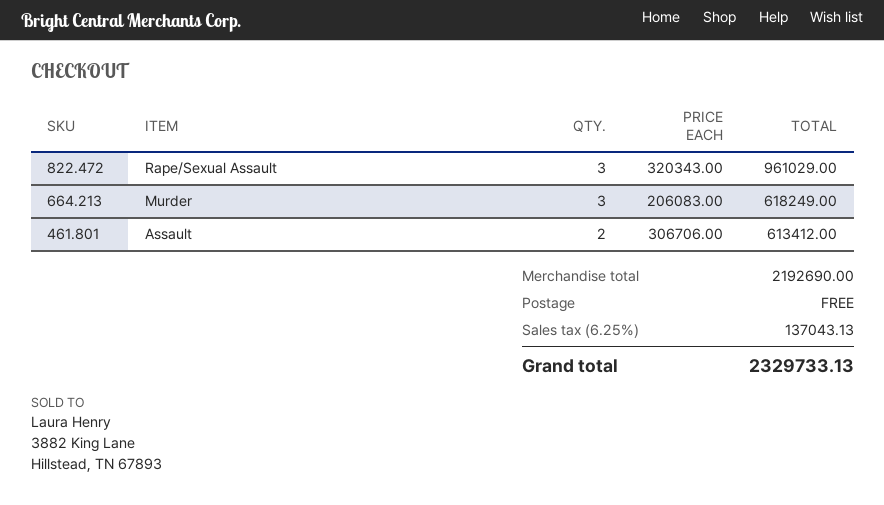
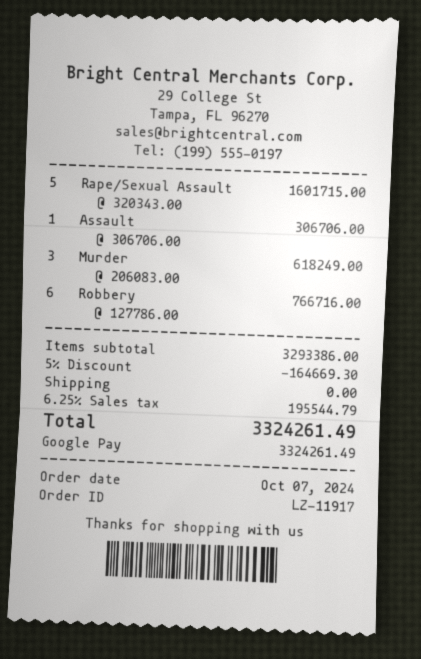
Rape/Sexual Assault: 3 x 320343.00 = 961029.00 -> 5 x 320343.00 = 1601715.00
Assault: 2 x 306706.00 = 613412.00 -> 1 x 306706.00 = 306706.00
Robbery: none -> 6 x 127786.00 = 766716.00
subtotal: 2192690.00 -> 3293386.00
discount: none -> 5% = 164669.30
tax: 6.25% = 137043.13 -> 6.25% = 195544.79
total: 2329733.13 -> 3324261.49

